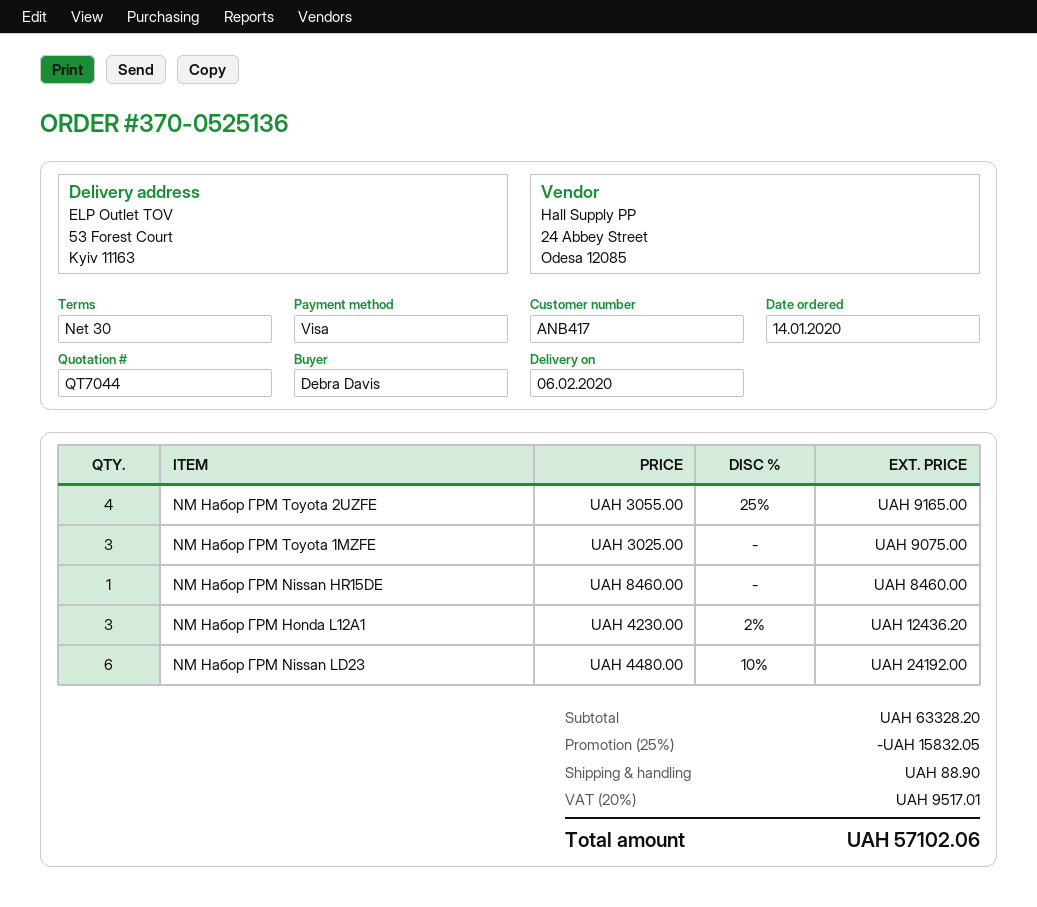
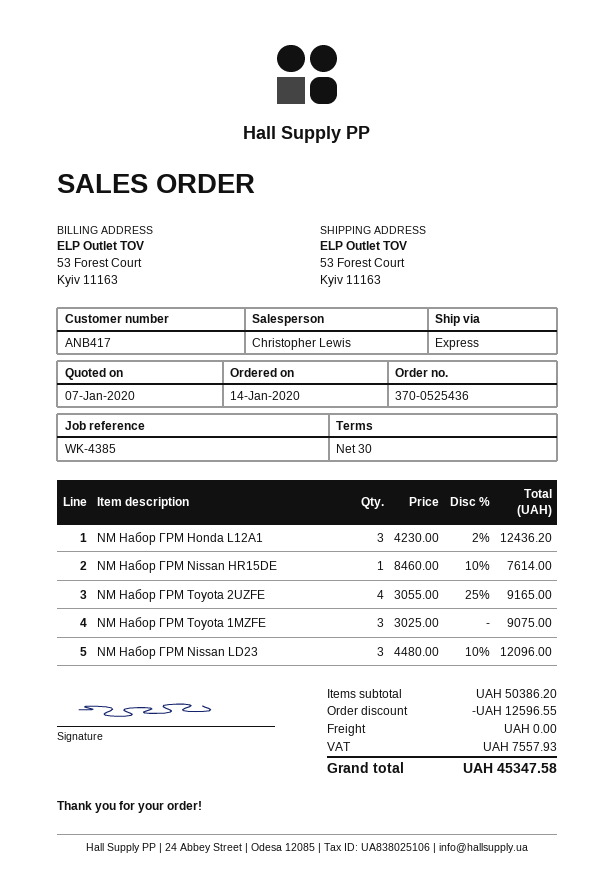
order number: 370-0525136 -> 370-0525436
NM Набор ГРМ Nissan HR15DE: 1 x 8460.00 = 8460.00 -> 1 x 8460.00 - 10% = 7614.00
NM Набор ГРМ Nissan LD23: 6 x 4480.00 - 10% = 24192.00 -> 3 x 4480.00 - 10% = 12096.00
subtotal: 63328.20 -> 50386.20
discount: 15832.05 -> 12596.55
shipping: 88.90 -> 0.00
tax: 9517.01 -> 7557.93
total: 57102.06 -> 45347.58

